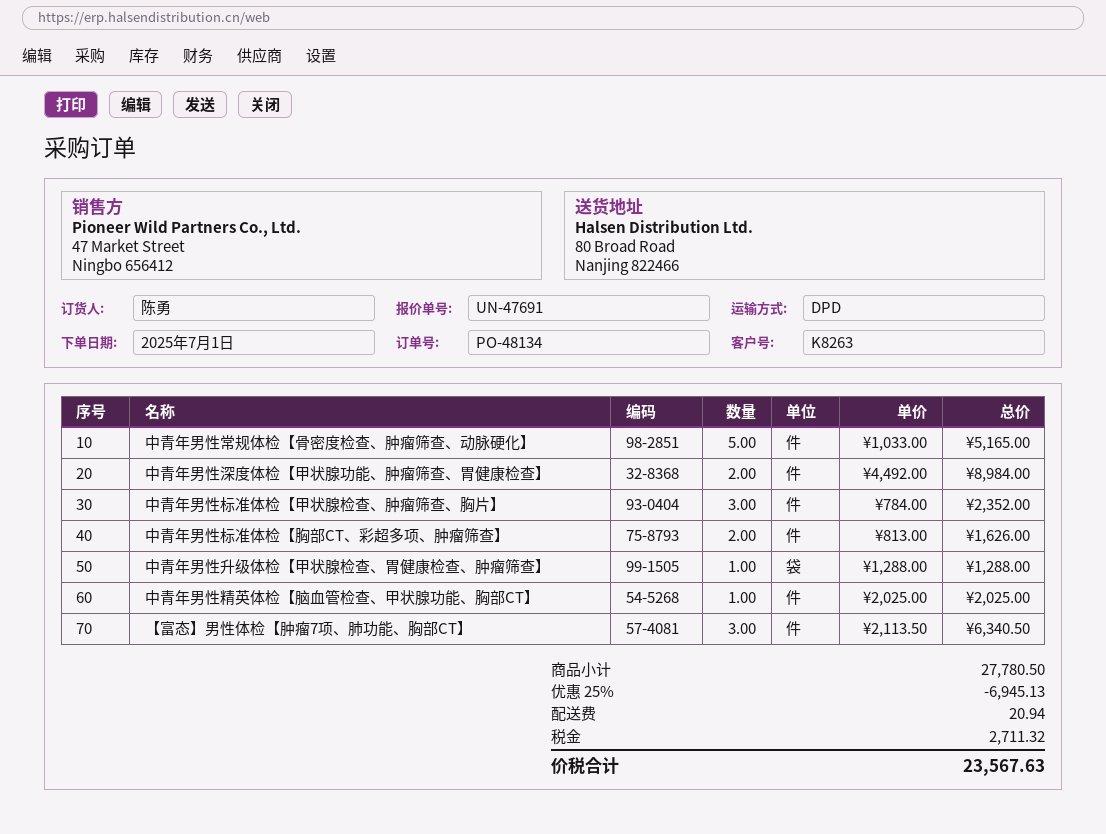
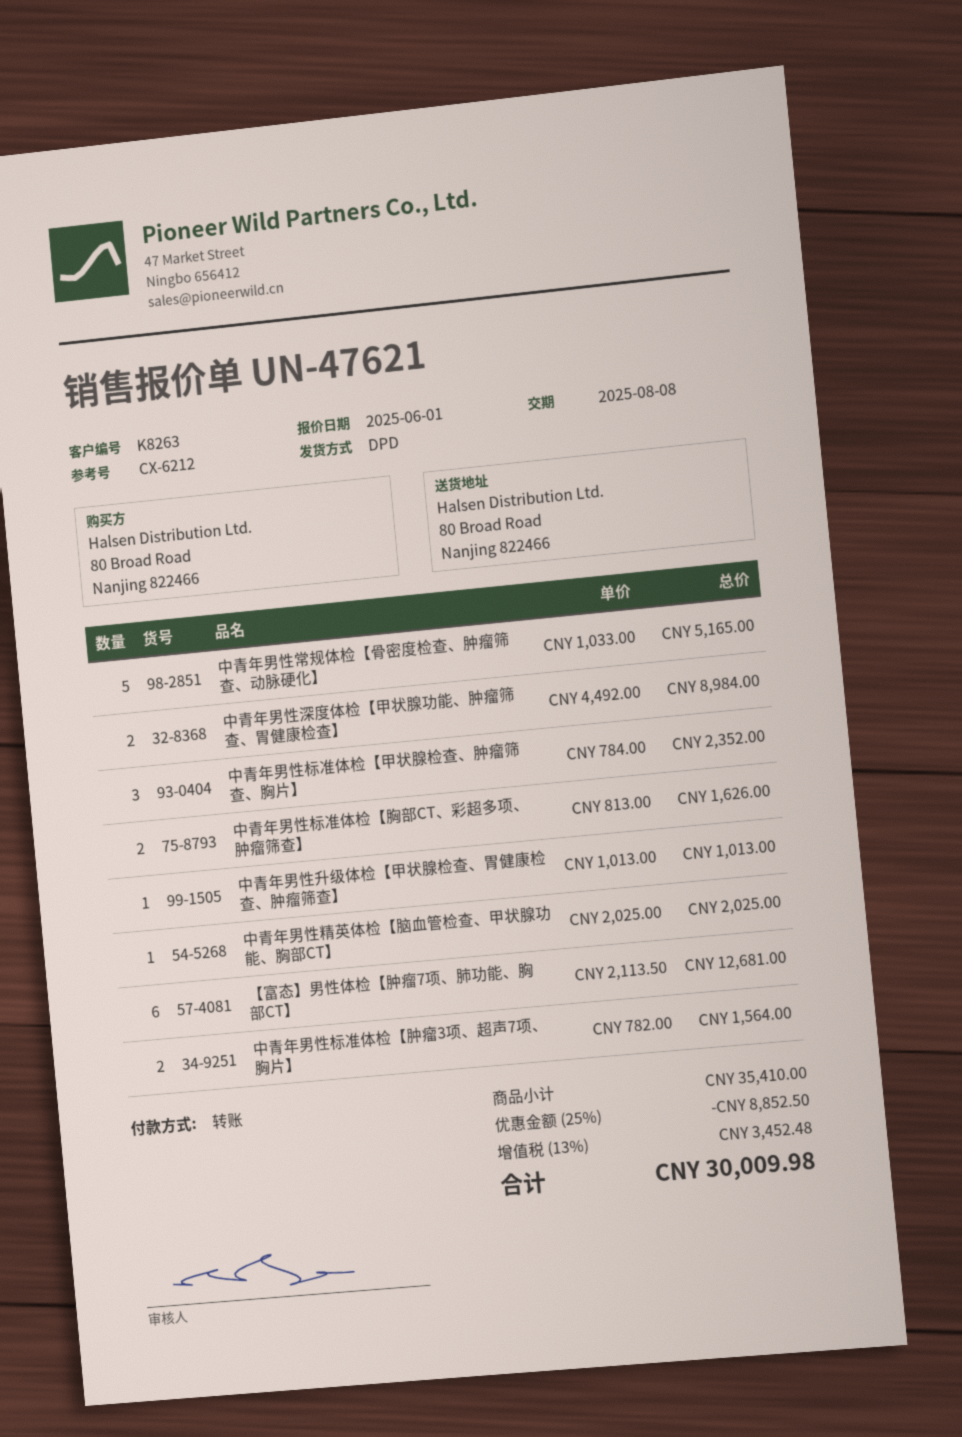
quote number: UN-47691 -> UN-47621
中青年男性升级体检【甲状腺检查、胃健康检查、肿瘤筛查】: 1 x 1288.00 = 1288.00 -> 1 x 1013.00 = 1013.00
【富态】男性体检【肿瘤7项、肺功能、胸部CT】: 3 x 2113.50 = 6340.50 -> 6 x 2113.50 = 12681.00
中青年男性标准体检【肿瘤3项、超声7项、胸片】: none -> 2 x 782.00 = 1564.00
subtotal: 27780.50 -> 35410.00
discount: 25% = 6945.13 -> 25% = 8852.50
shipping: 20.94 -> none
tax: 2711.32 -> 3452.48
total: 23567.63 -> 30009.98

